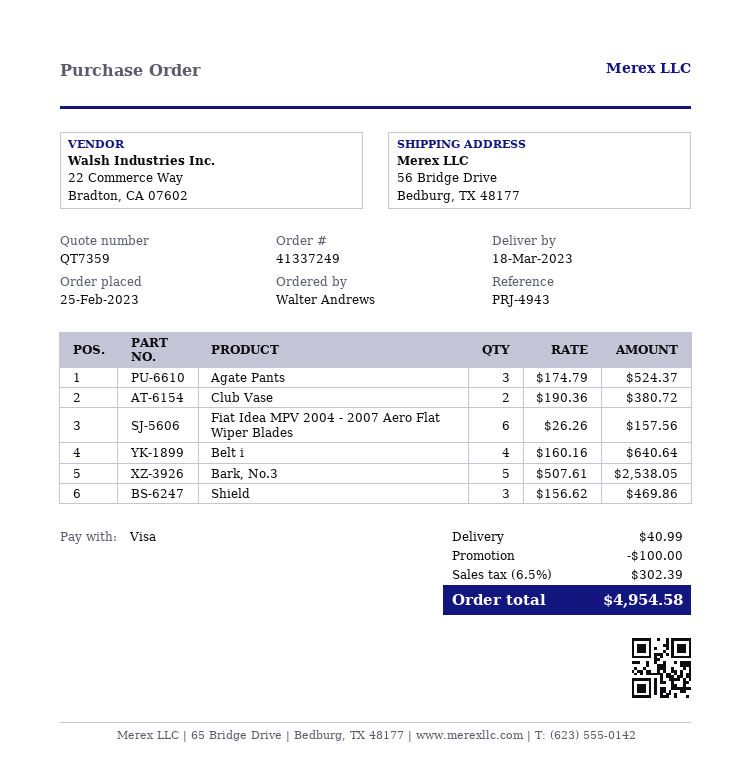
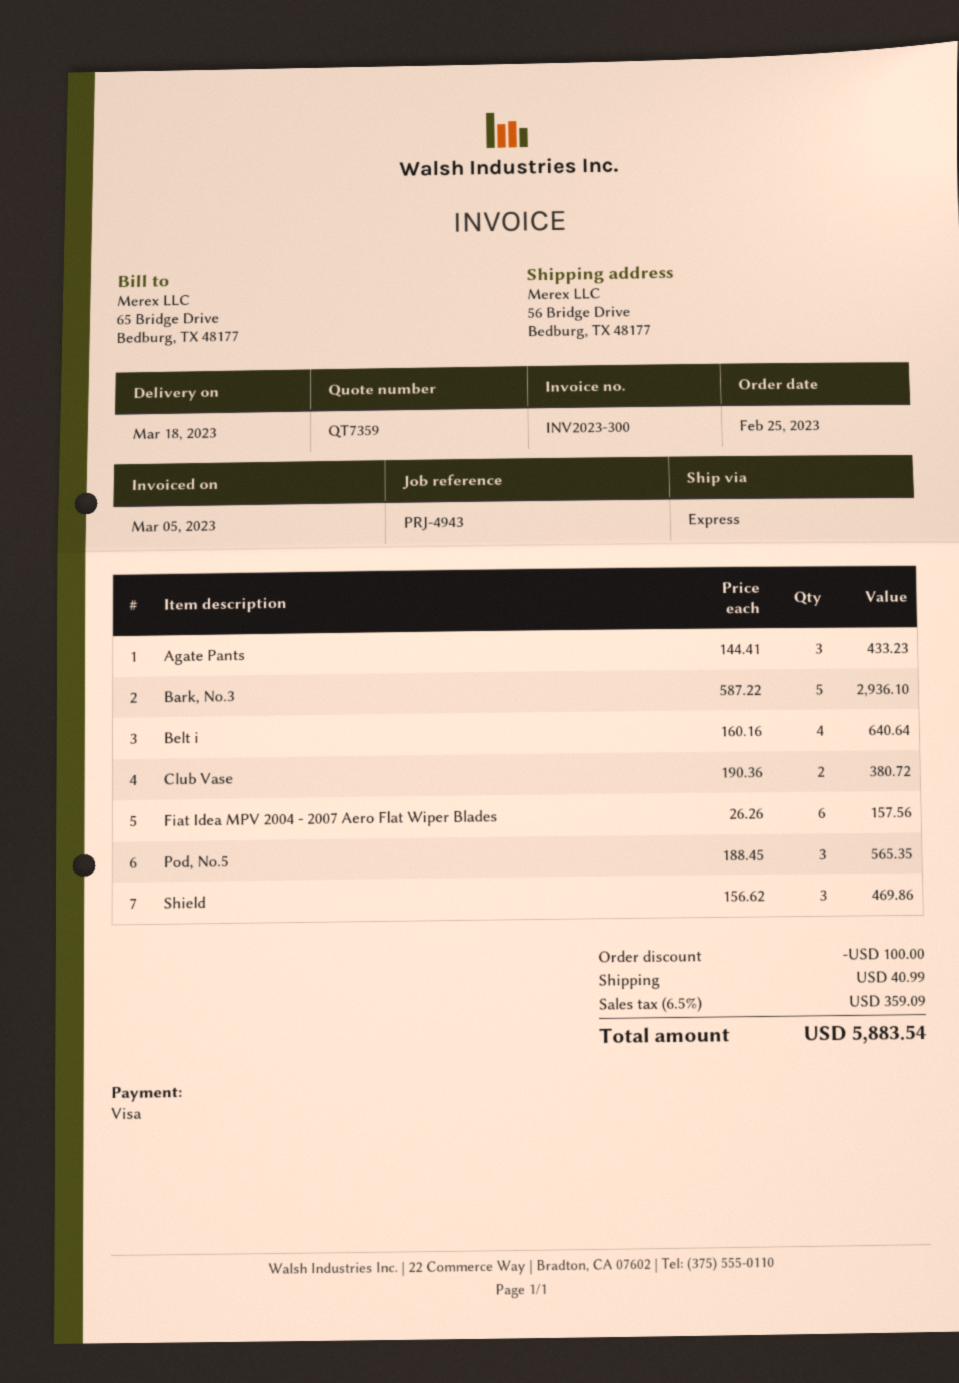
Agate Pants: 3 x 174.79 = 524.37 -> 3 x 144.41 = 433.23
Bark, No.3: 5 x 507.61 = 2538.05 -> 5 x 587.22 = 2936.10
Pod, No.5: none -> 3 x 188.45 = 565.35
tax: 6.5% = 302.39 -> 6.5% = 359.09
total: 4954.58 -> 5883.54

